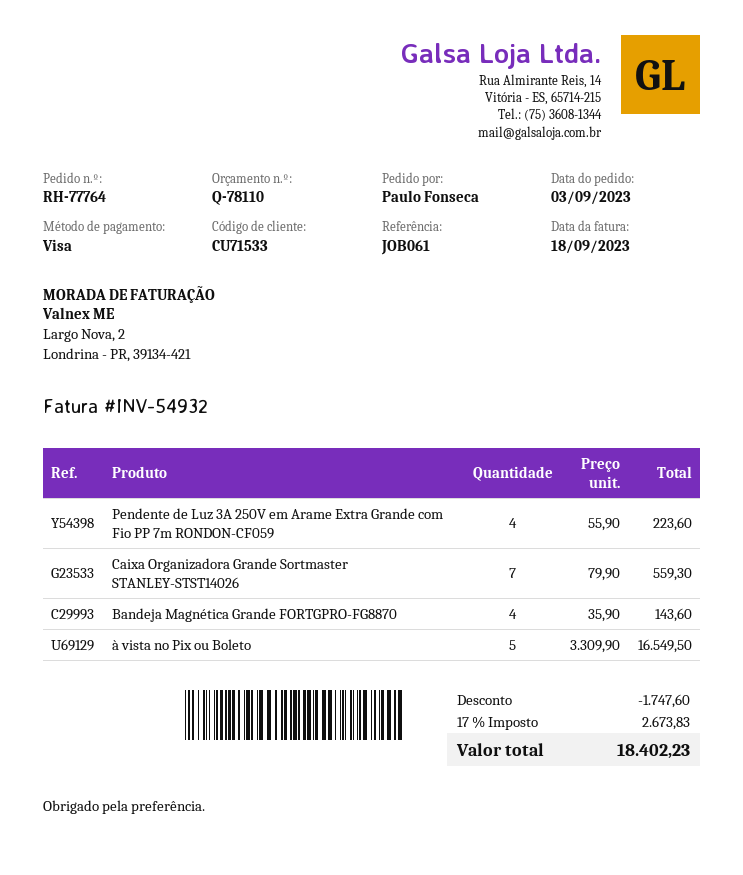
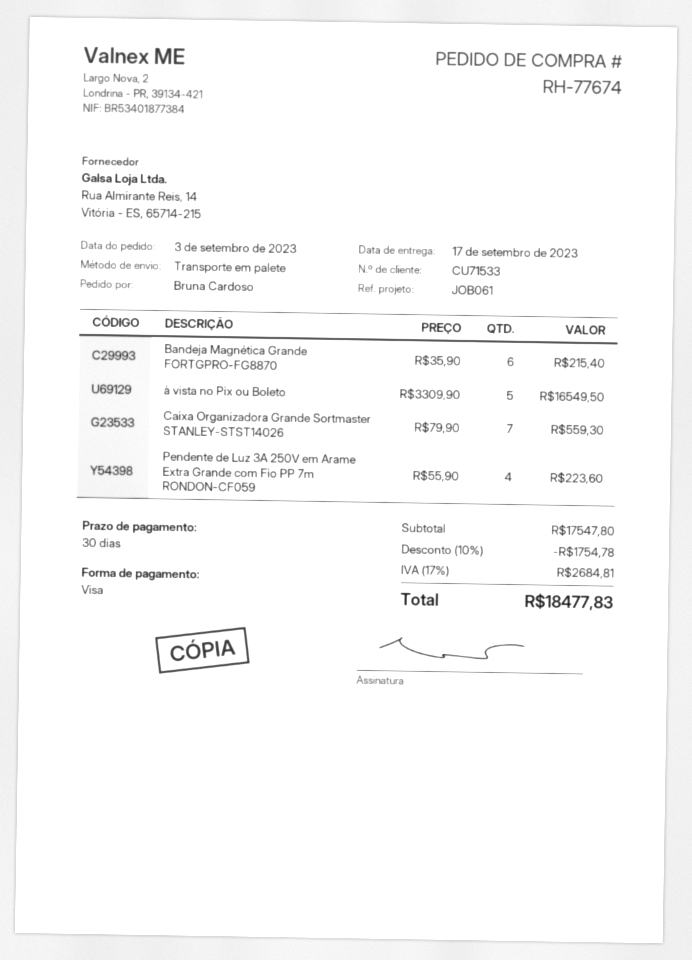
order number: RH-77764 -> RH-77674
ordered by: Paulo Fonseca -> Bruna Cardoso
Bandeja Magnética Grande FORTGPRO-FG8870: 4 x 35.90 = 143.60 -> 6 x 35.90 = 215.40
discount: 1747.60 -> 1754.78
tax: 17% = 2673.83 -> 17% = 2684.81
total: 18402.23 -> 18477.83

